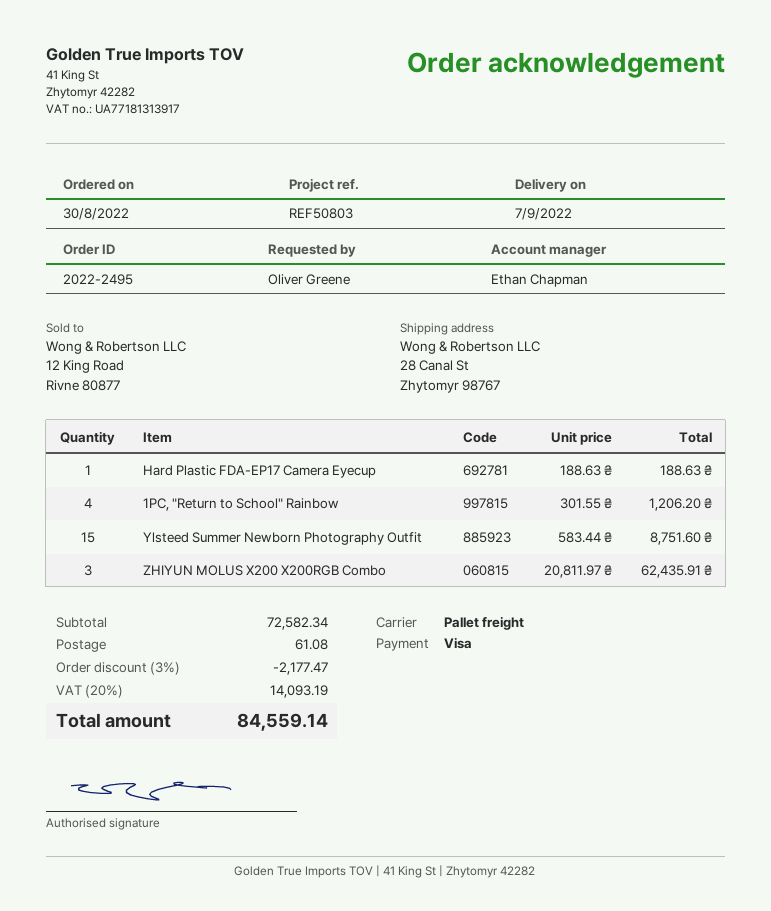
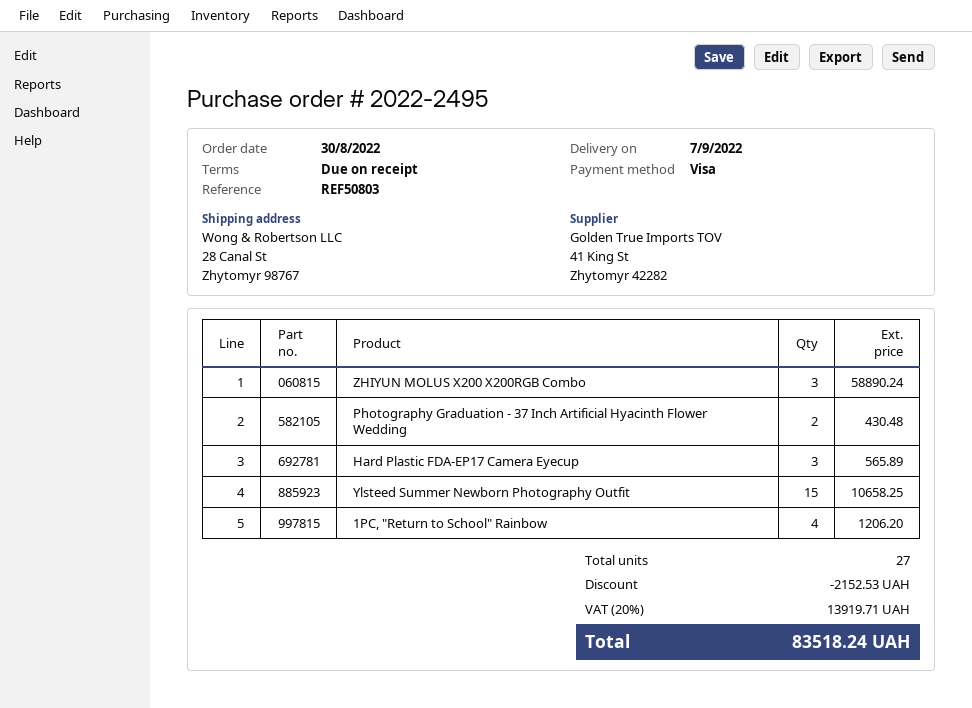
Hard Plastic FDA-EP17 Camera Eyecup: 1 for 188.63 -> 3 for 565.89
Ylsteed Summer Newborn Photography Outfit: 15 for 8751.60 -> 15 for 10658.25
ZHIYUN MOLUS X200 X200RGB Combo: 3 for 62435.91 -> 3 for 58890.24
Photography Graduation - 37 Inch Artificial Hyacinth Flower Wedding: none -> 2 for 430.48
discount: 2177.47 -> 2152.53
shipping: 61.08 -> none
tax: 20% = 14093.19 -> 20% = 13919.71
total: 84559.14 -> 83518.24

